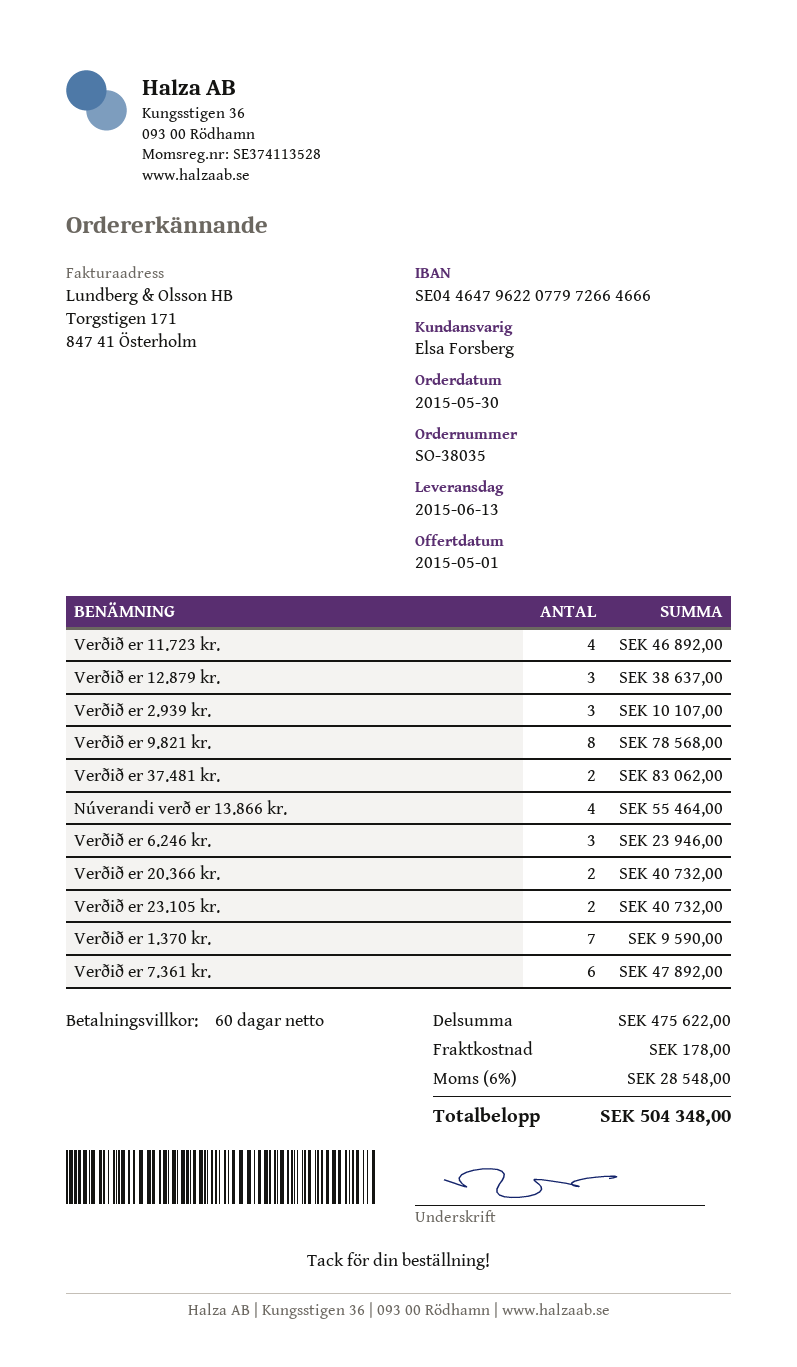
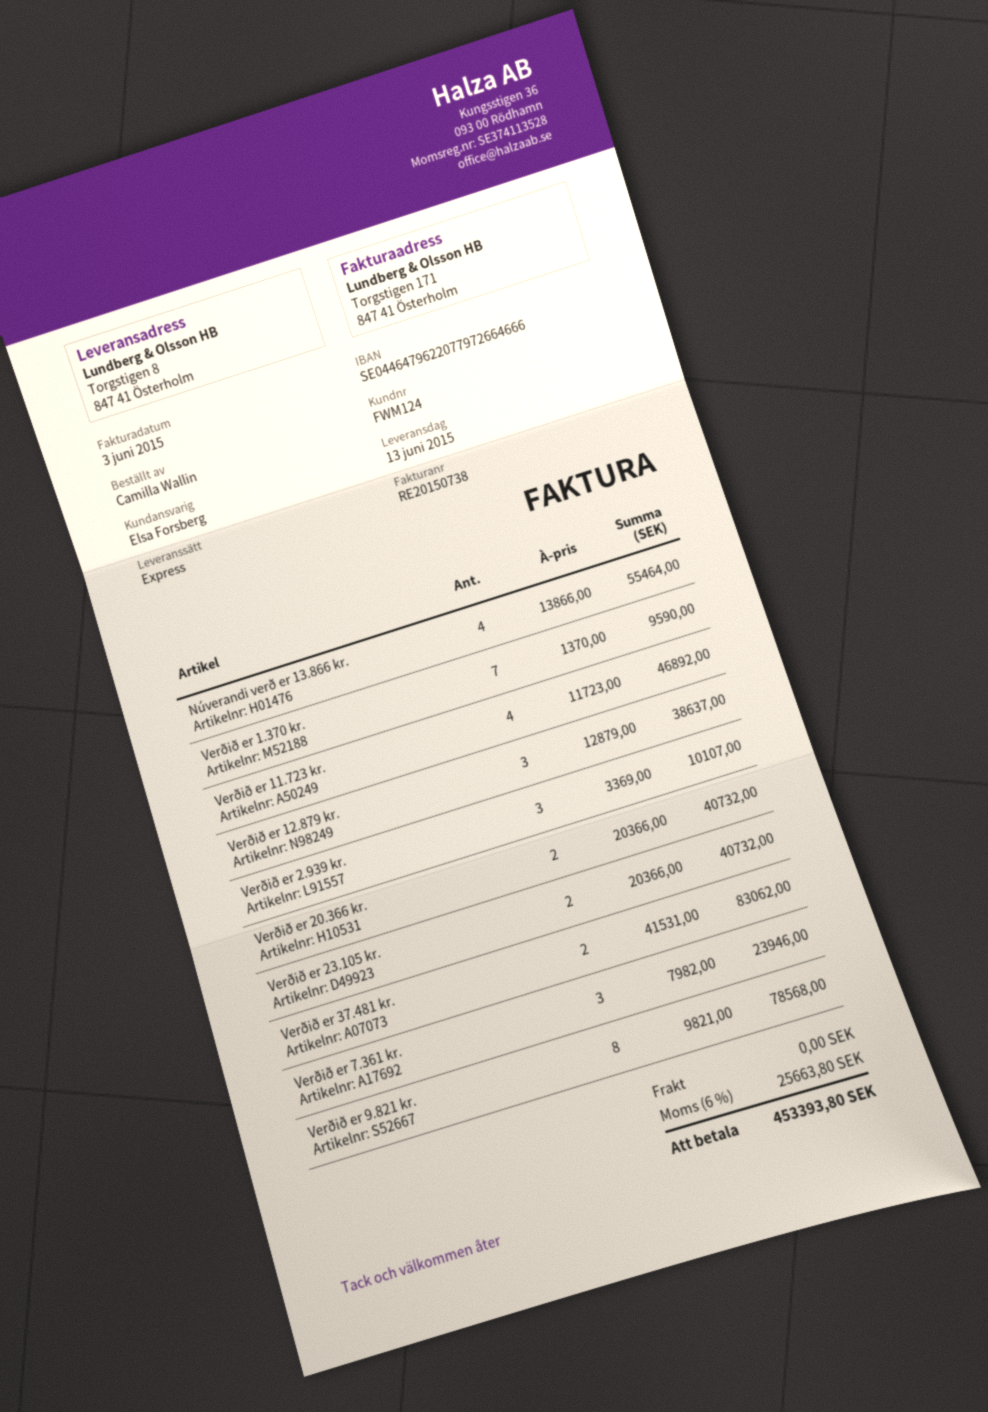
Verðið er 6.246 kr.: 3 for 23946.00 -> none
Verðið er 7.361 kr.: 6 for 47892.00 -> 3 for 23946.00
shipping: 178.00 -> 0.00
tax: 6% = 28548.00 -> 6% = 25663.80
total: 504348.00 -> 453393.80

